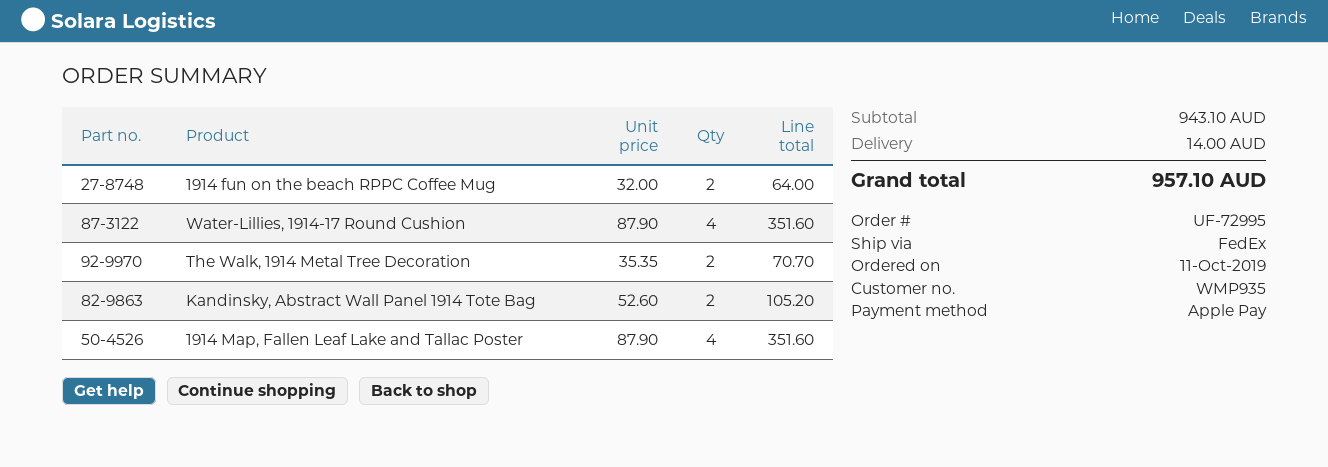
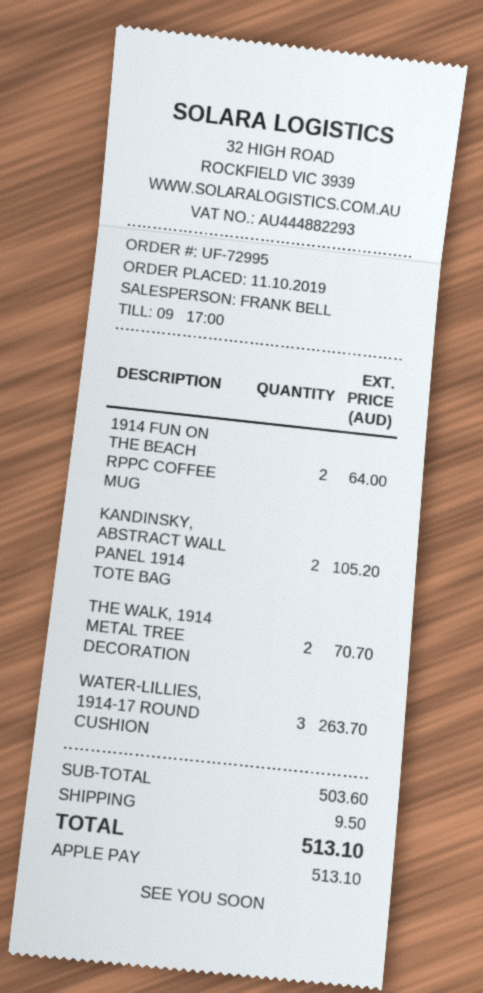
Water-Lillies, 1914-17 Round Cushion: 4 for 351.60 -> 3 for 263.70
1914 Map, Fallen Leaf Lake and Tallac Poster: 4 for 351.60 -> none
subtotal: 943.10 -> 503.60
shipping: 14.00 -> 9.50
total: 957.10 -> 513.10

